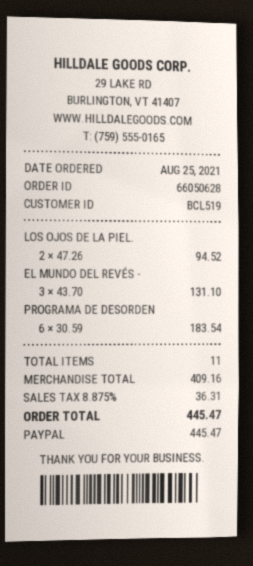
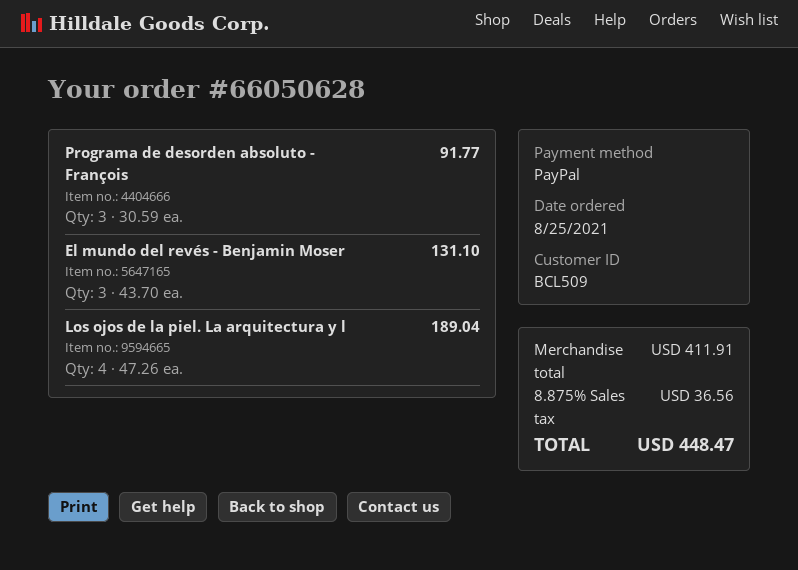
customer number: BCL519 -> BCL509
LOS OJOS DE LA PIEL.: 2 x 47.26 = 94.52 -> 4 x 47.26 = 189.04
PROGRAMA DE DESORDEN: 6 x 30.59 = 183.54 -> 3 x 30.59 = 91.77
subtotal: 409.16 -> 411.91
tax: 8.875% = 36.31 -> 8.875% = 36.56
total: 445.47 -> 448.47

